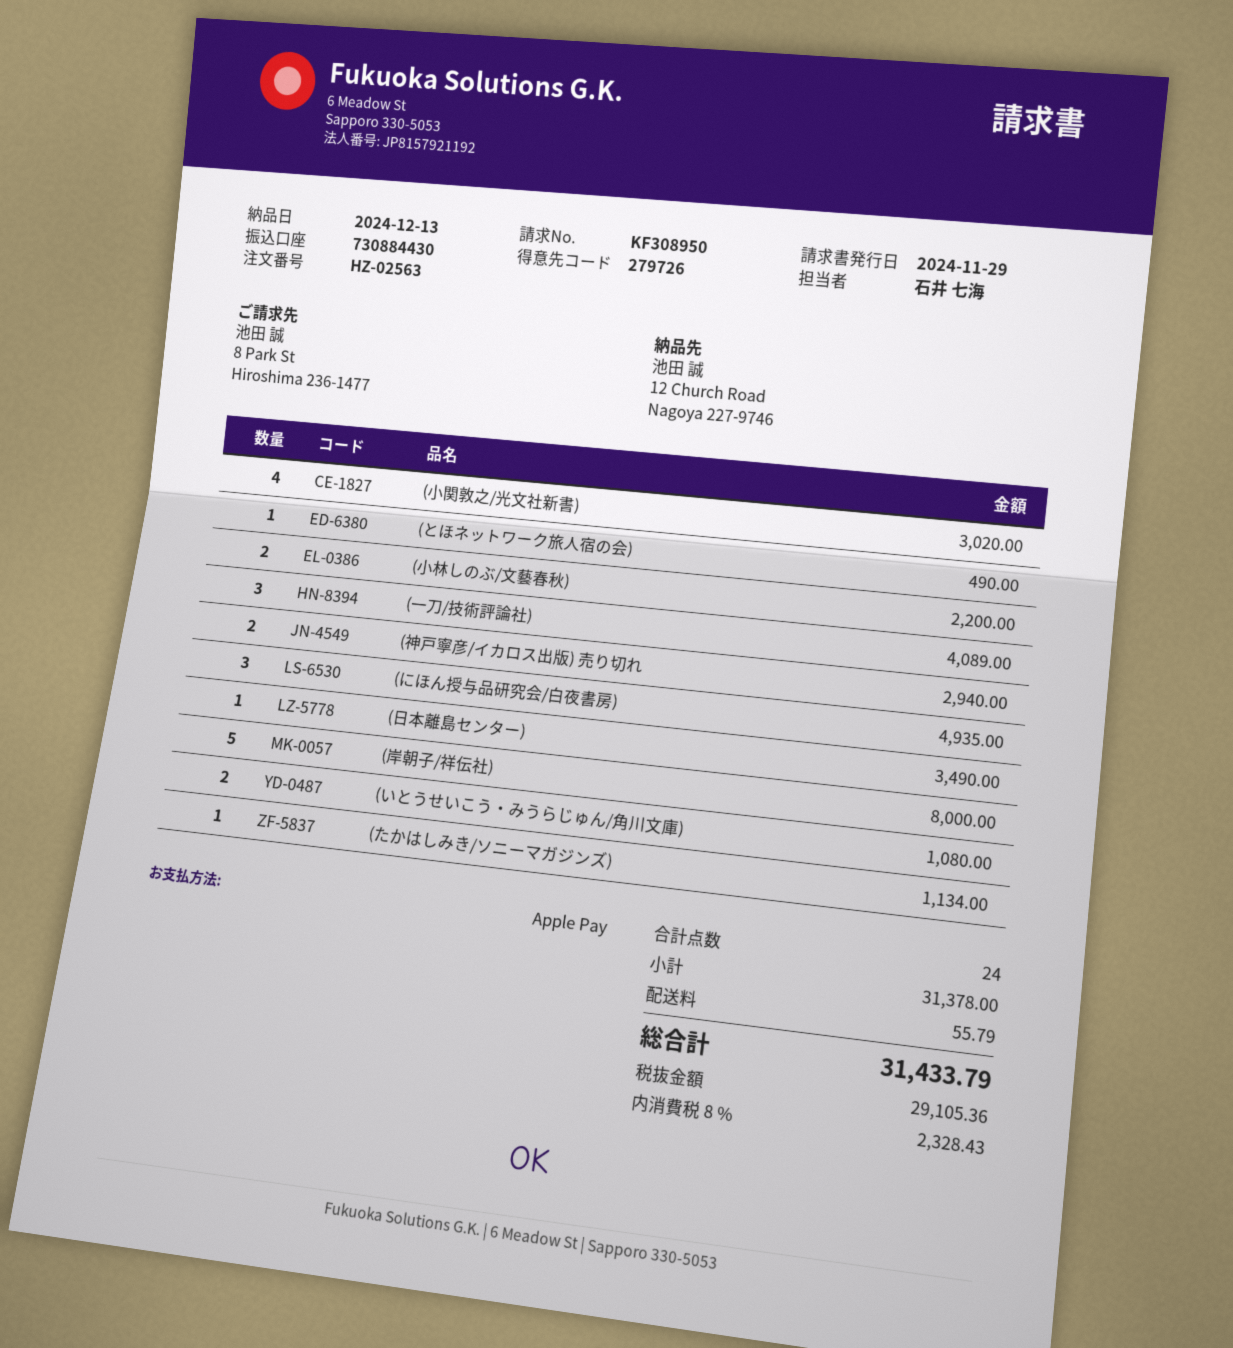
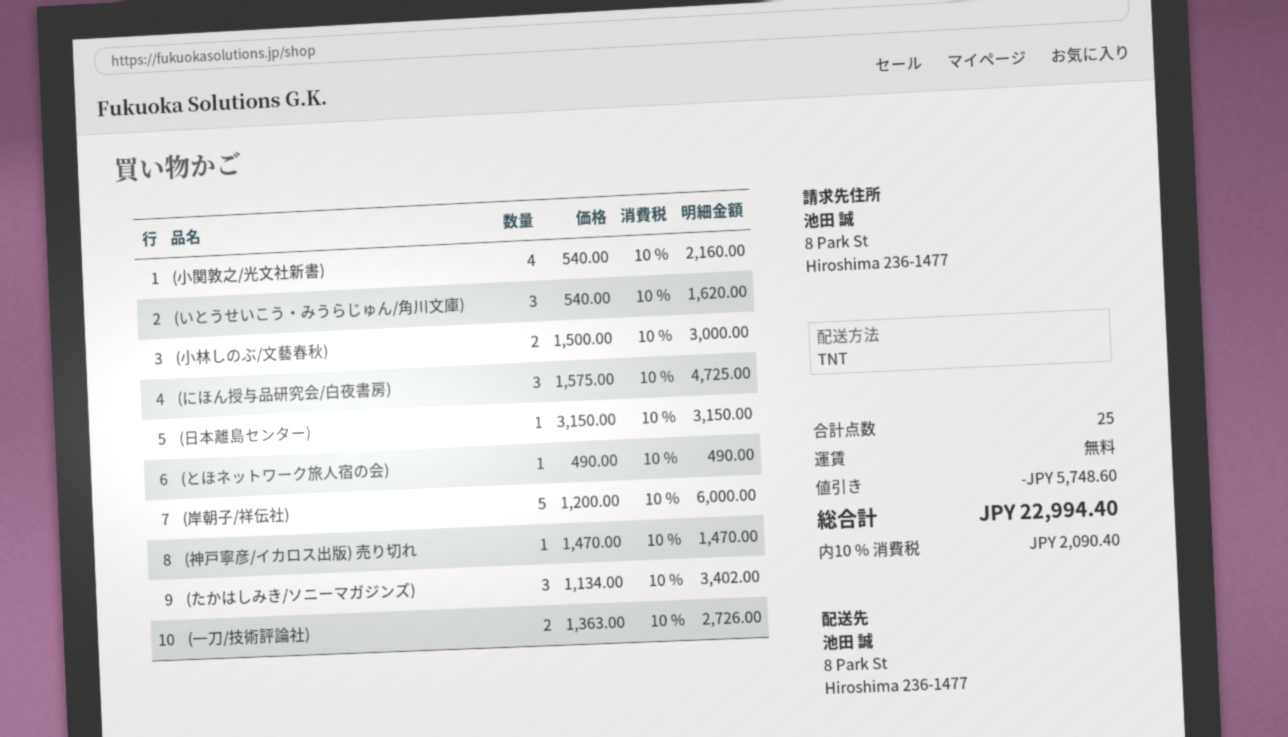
ship to: 12 Church Road, Nagoya 227-9746 -> 8 Park St, Hiroshima 236-1477
(小関敦之/光文社新書): 4 for 3020.00 -> 4 for 2160.00
(小林しのぶ/文藝春秋): 2 for 2200.00 -> 2 for 3000.00
(一刀/技術評論社): 3 for 4089.00 -> 2 for 2726.00
(神戸寧彦/イカロス出版) 売り切れ: 2 for 2940.00 -> 1 for 1470.00
(にほん授与品研究会/白夜書房): 3 for 4935.00 -> 3 for 4725.00
(日本離島センター): 1 for 3490.00 -> 1 for 3150.00
(岸朝子/祥伝社): 5 for 8000.00 -> 5 for 6000.00
(いとうせいこう・みうらじゅん/角川文庫): 2 for 1080.00 -> 3 for 1620.00
(たかはしみき/ソニーマガジンズ): 1 for 1134.00 -> 3 for 3402.00
total quantity: 24 -> 25
discount: none -> 5748.60
shipping: 55.79 -> 0.00
tax: 8% = 2328.43 -> 10% = 2090.40
total: 31433.79 -> 22994.40

